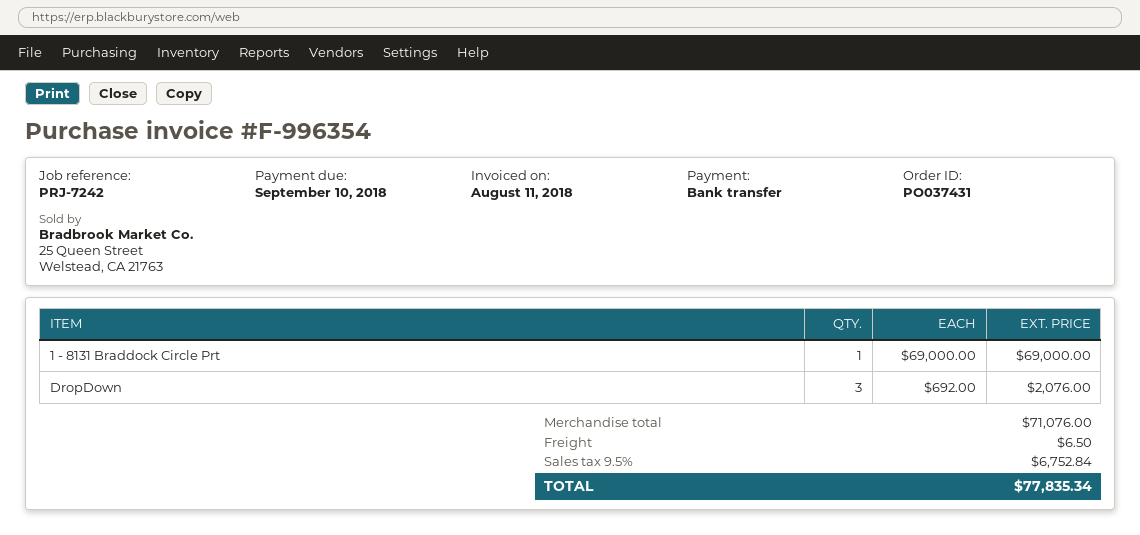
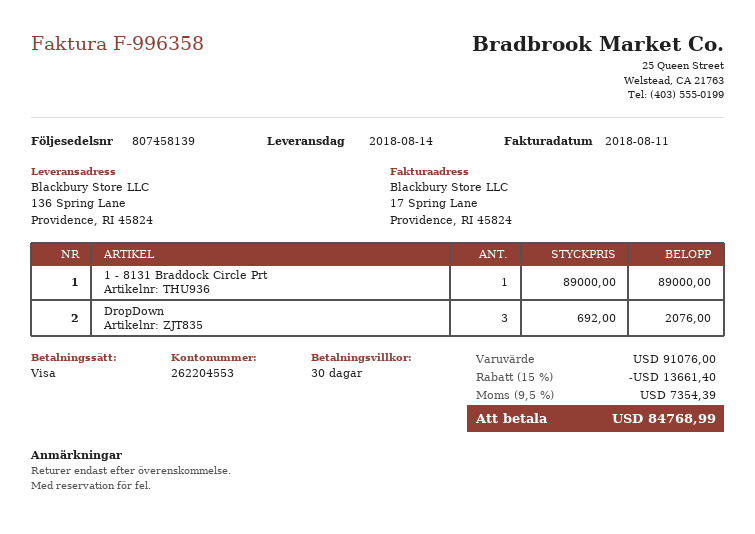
invoice number: F-996354 -> F-996358
payment method: bank transfer -> Visa
1 - 8131 Braddock Circle Prt: 1 x 69000.00 = 69000.00 -> 1 x 89000.00 = 89000.00
subtotal: 71076.00 -> 91076.00
discount: none -> 15% = 13661.40
shipping: 6.50 -> none
tax: 9.5% = 6752.84 -> 9.5% = 7354.39
total: 77835.34 -> 84768.99

